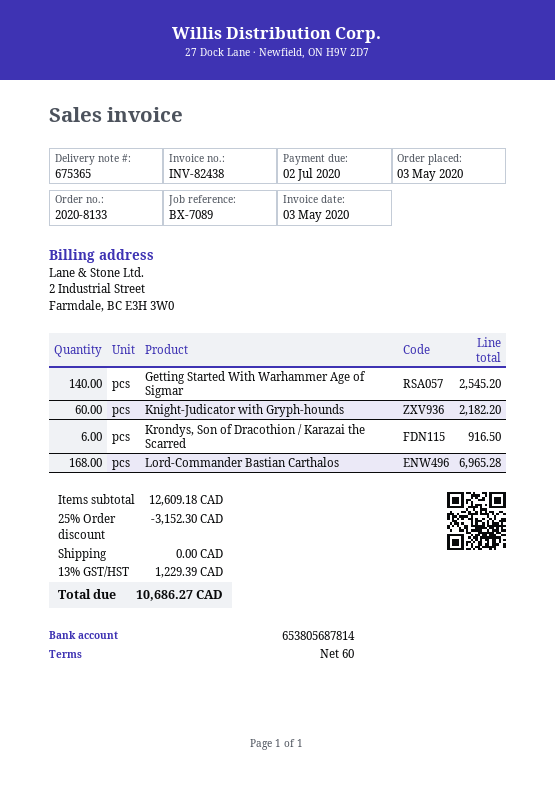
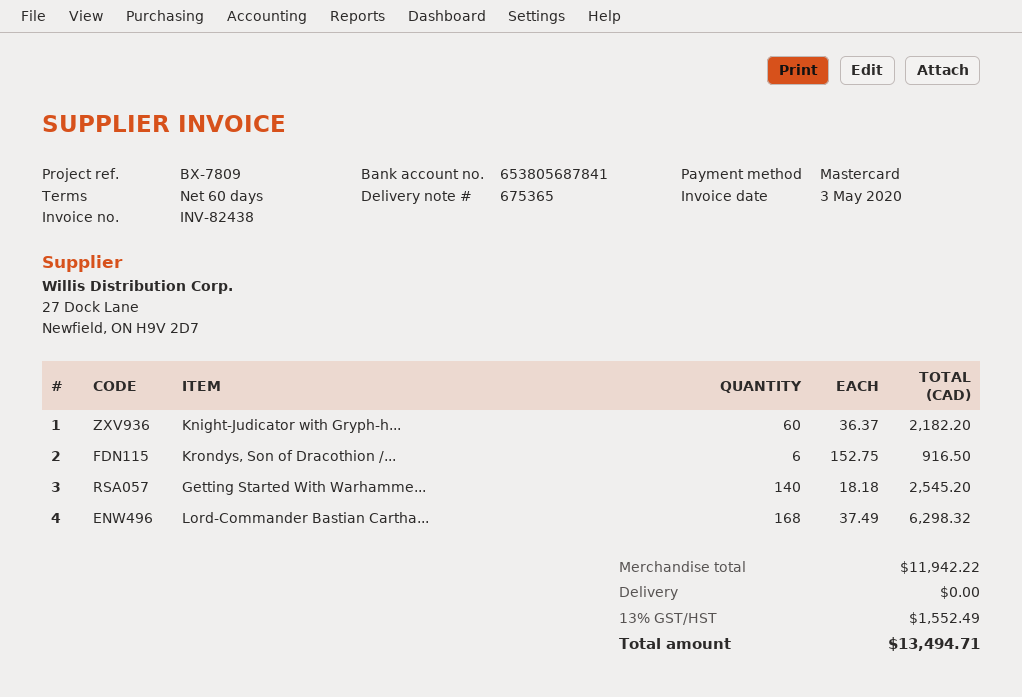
reference: BX-7089 -> BX-7809
bank account: 653805687814 -> 653805687841
Lord-Commander Bastian Carthalos: 168 for 6965.28 -> 168 for 6298.32
subtotal: 12609.18 -> 11942.22
discount: 25% = 3152.30 -> none
tax: 13% = 1229.39 -> 13% = 1552.49
total: 10686.27 -> 13494.71

